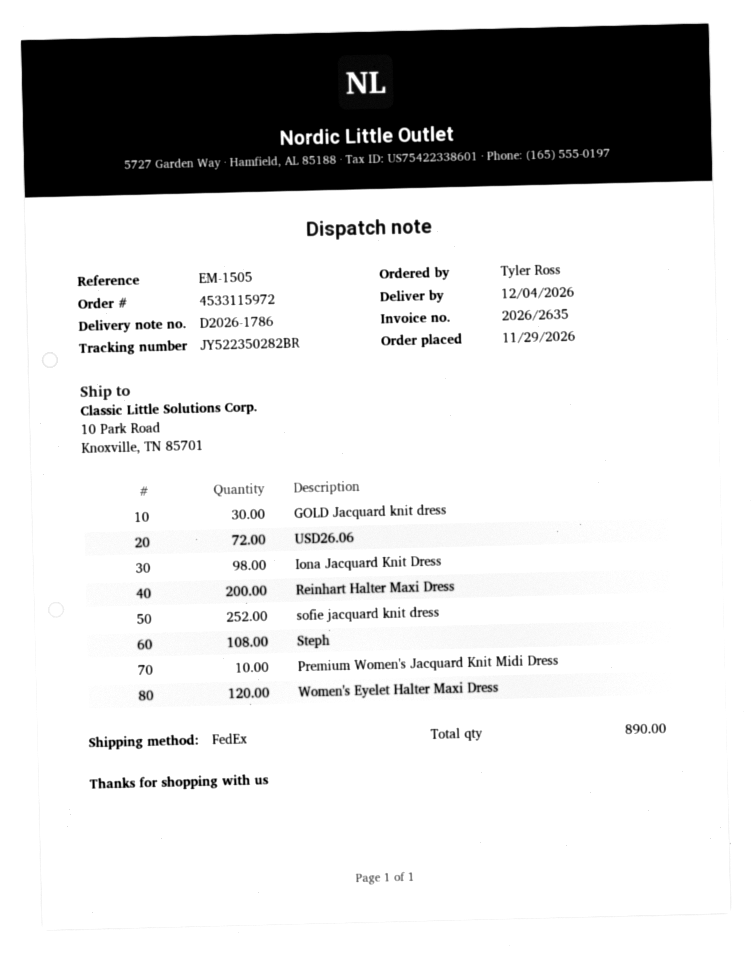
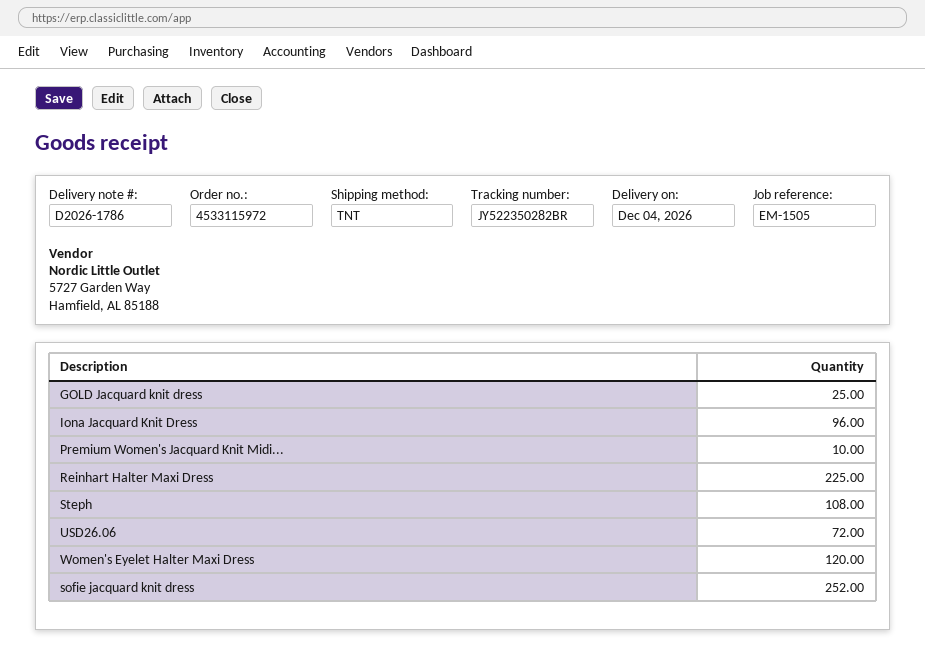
shipping method: FedEx -> TNT
GOLD Jacquard knit dress: 30 -> 25
Iona Jacquard Knit Dress: 98 -> 96
Reinhart Halter Maxi Dress: 200 -> 225

